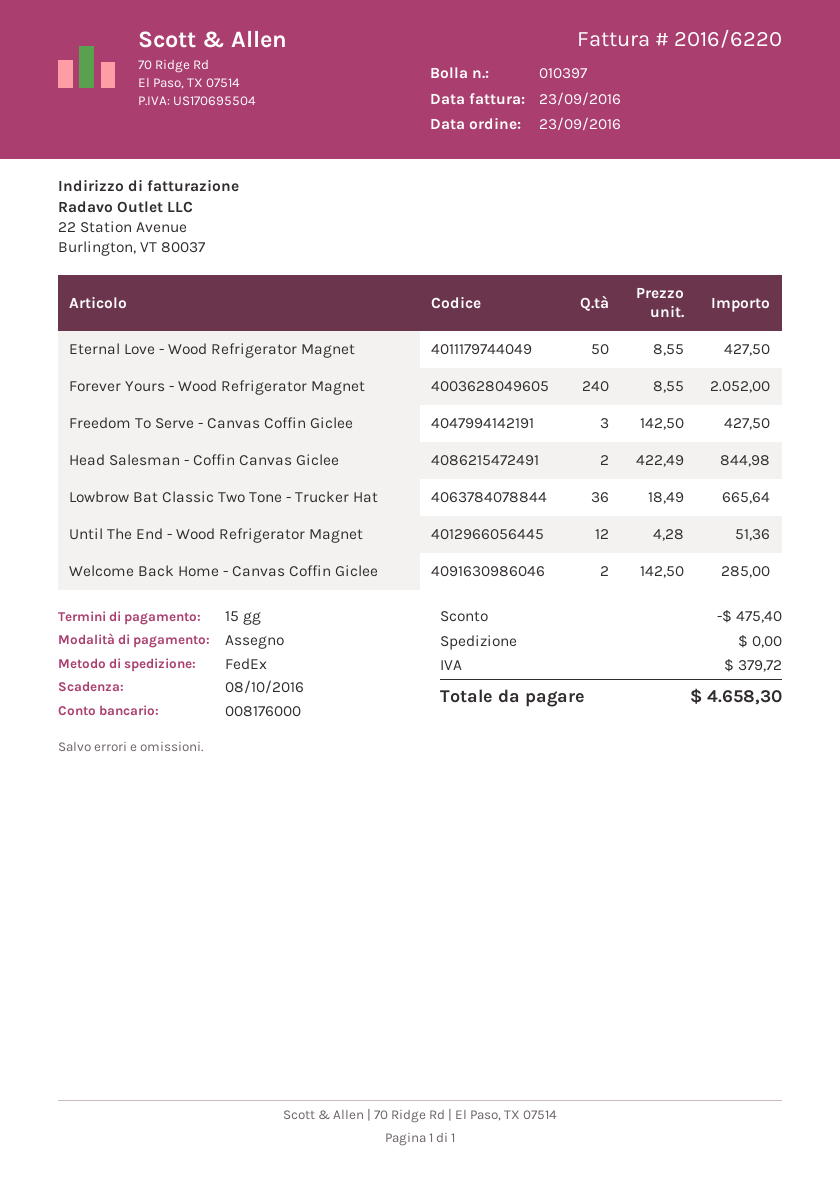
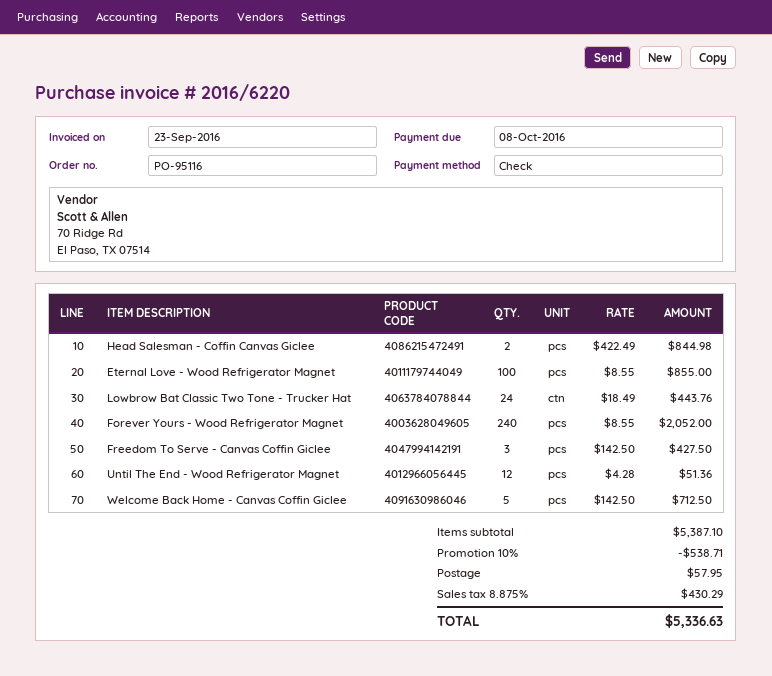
Eternal Love - Wood Refrigerator Magnet: 50 x 8.55 = 427.50 -> 100 x 8.55 = 855.00
Lowbrow Bat Classic Two Tone - Trucker Hat: 36 x 18.49 = 665.64 -> 24 x 18.49 = 443.76
Welcome Back Home - Canvas Coffin Giclee: 2 x 142.50 = 285.00 -> 5 x 142.50 = 712.50
discount: 475.40 -> 538.71
shipping: 0.00 -> 57.95
tax: 379.72 -> 430.29
total: 4658.30 -> 5336.63

